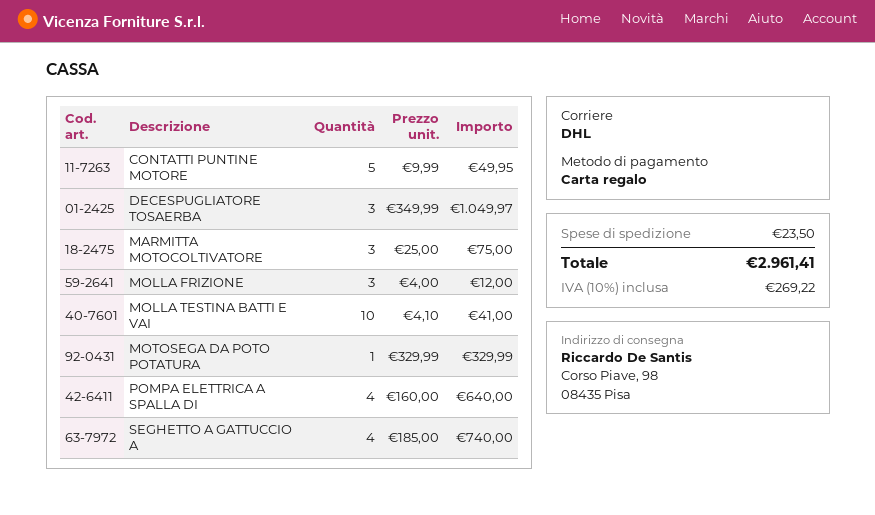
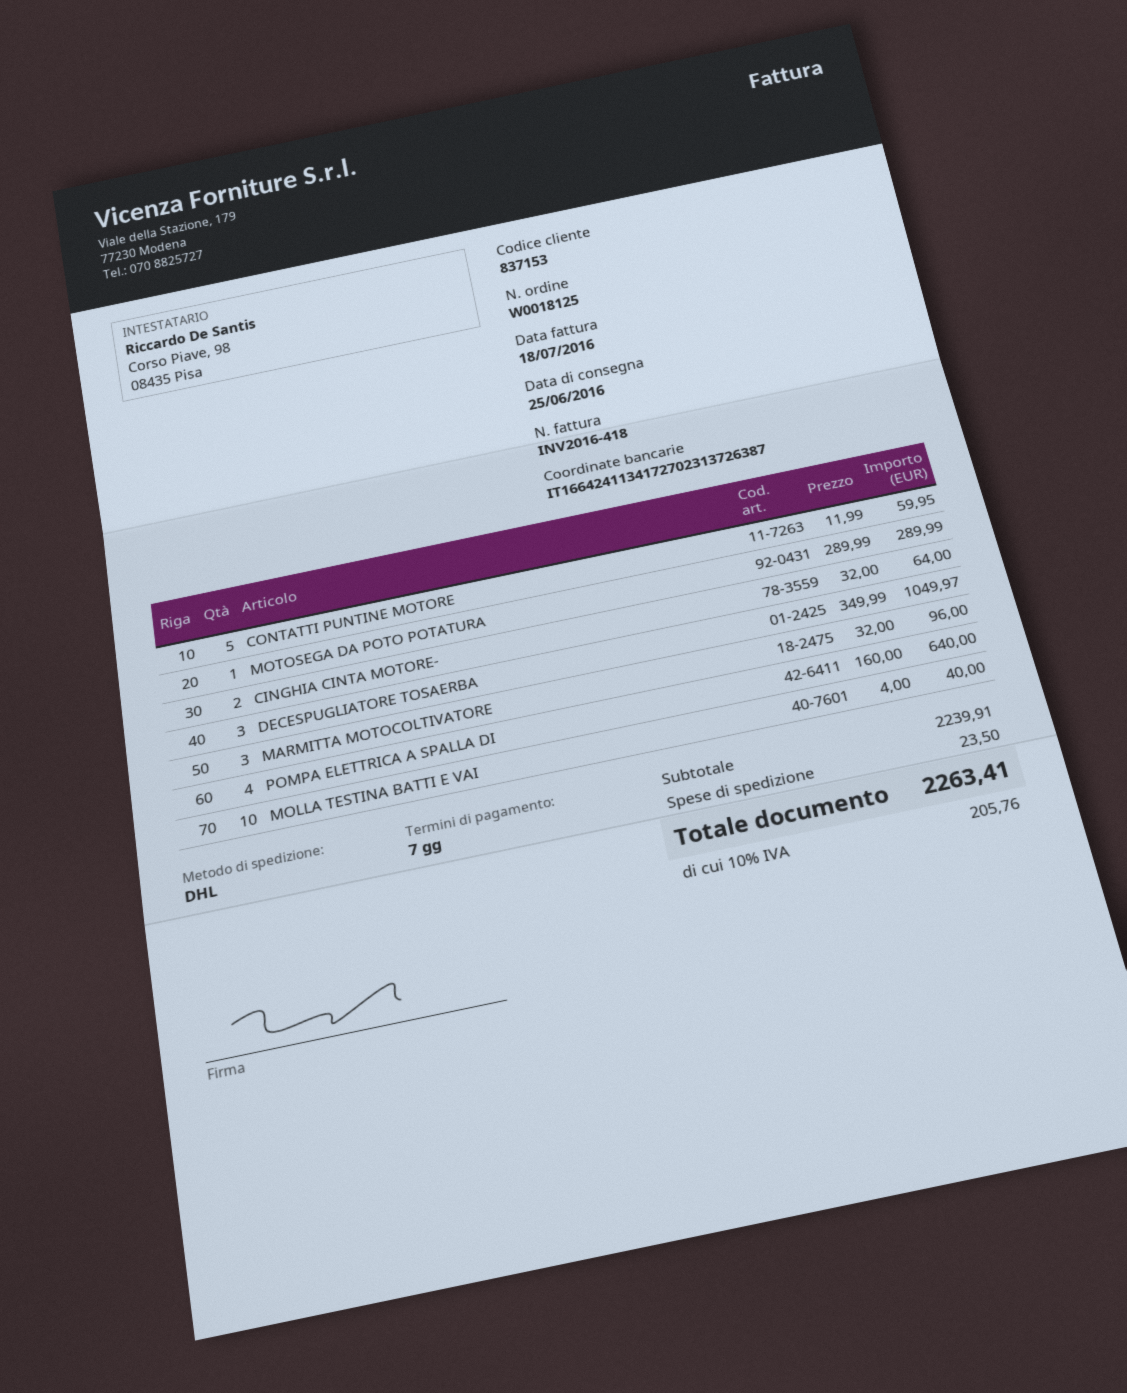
CONTATTI PUNTINE MOTORE: 5 x 9.99 = 49.95 -> 5 x 11.99 = 59.95
MARMITTA MOTOCOLTIVATORE: 3 x 25.00 = 75.00 -> 3 x 32.00 = 96.00
MOLLA FRIZIONE: 3 x 4.00 = 12.00 -> none
MOLLA TESTINA BATTI E VAI: 10 x 4.10 = 41.00 -> 10 x 4.00 = 40.00
MOTOSEGA DA POTO POTATURA: 1 x 329.99 = 329.99 -> 1 x 289.99 = 289.99
SEGHETTO A GATTUCCIO A: 4 x 185.00 = 740.00 -> none
CINGHIA CINTA MOTORE-: none -> 2 x 32.00 = 64.00
tax: 10% = 269.22 -> 10% = 205.76
total: 2961.41 -> 2263.41

